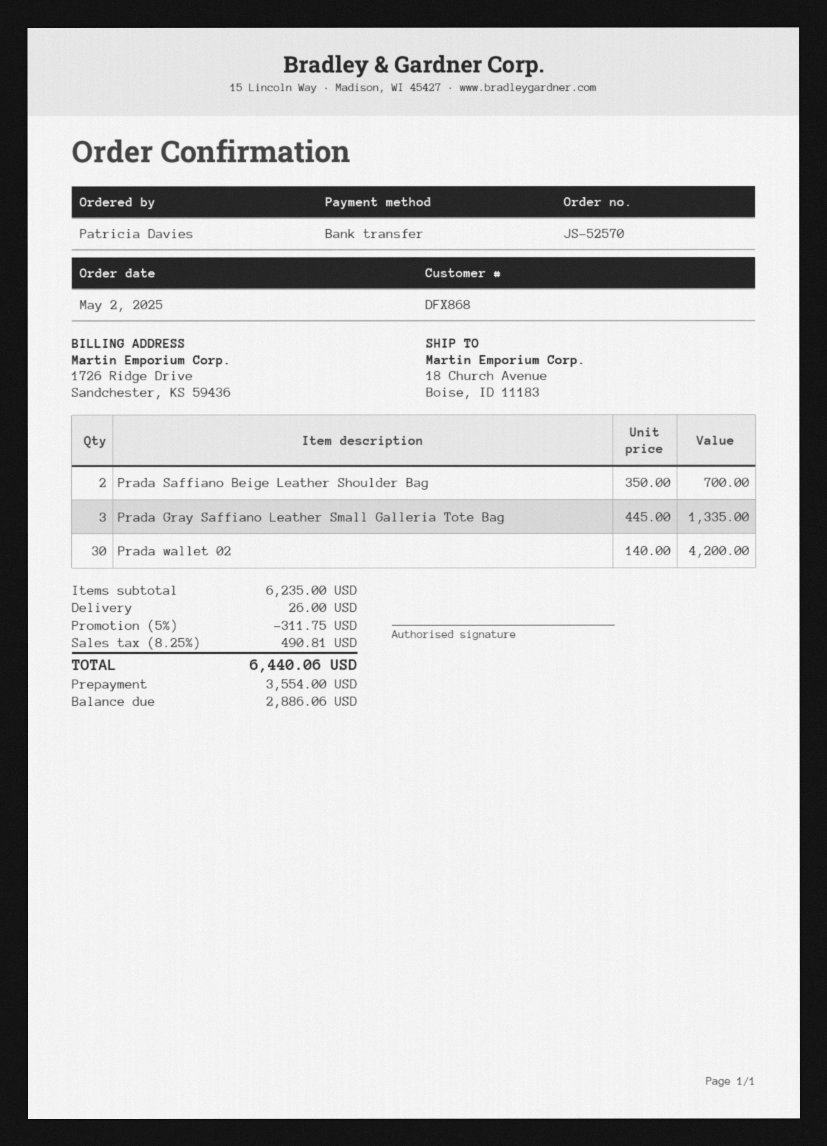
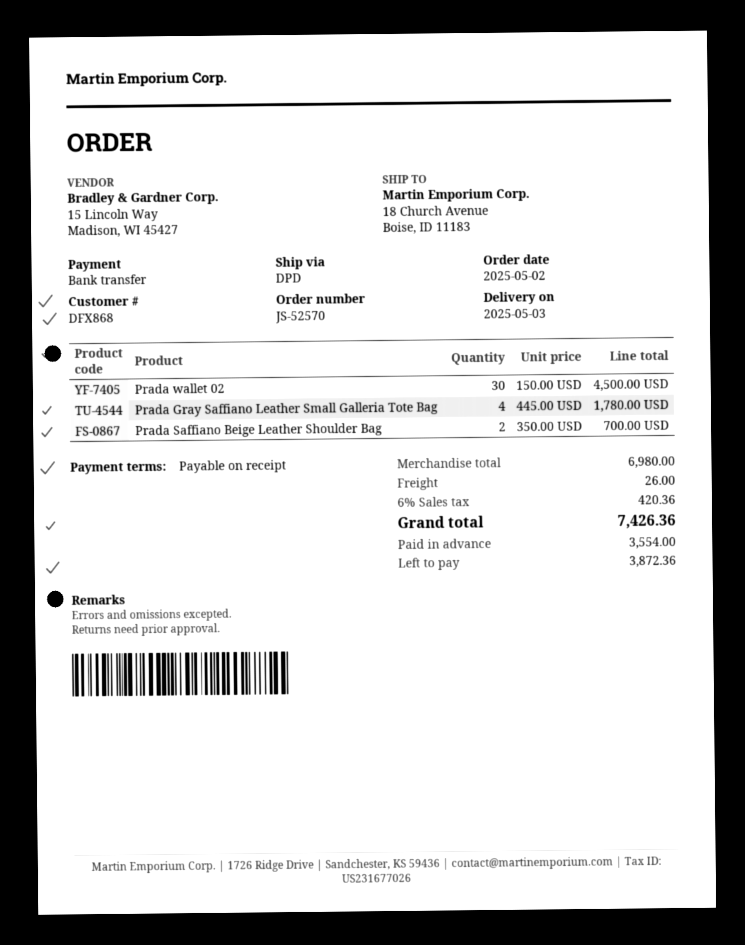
Prada Gray Saffiano Leather Small Galleria Tote Bag: 3 x 445.00 = 1335.00 -> 4 x 445.00 = 1780.00
Prada wallet 02: 30 x 140.00 = 4200.00 -> 30 x 150.00 = 4500.00
subtotal: 6235.00 -> 6980.00
discount: 5% = 311.75 -> none
tax: 8.25% = 490.81 -> 6% = 420.36
total: 6440.06 -> 7426.36
balance: 2886.06 -> 3872.36

